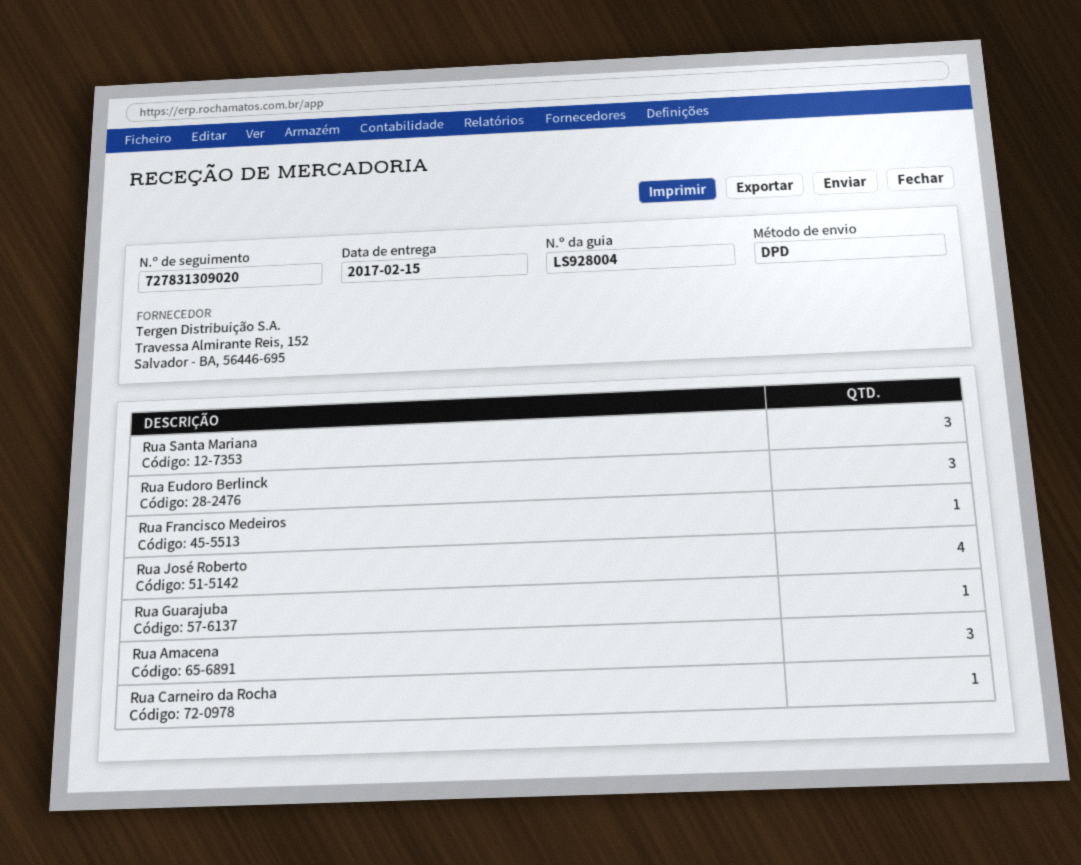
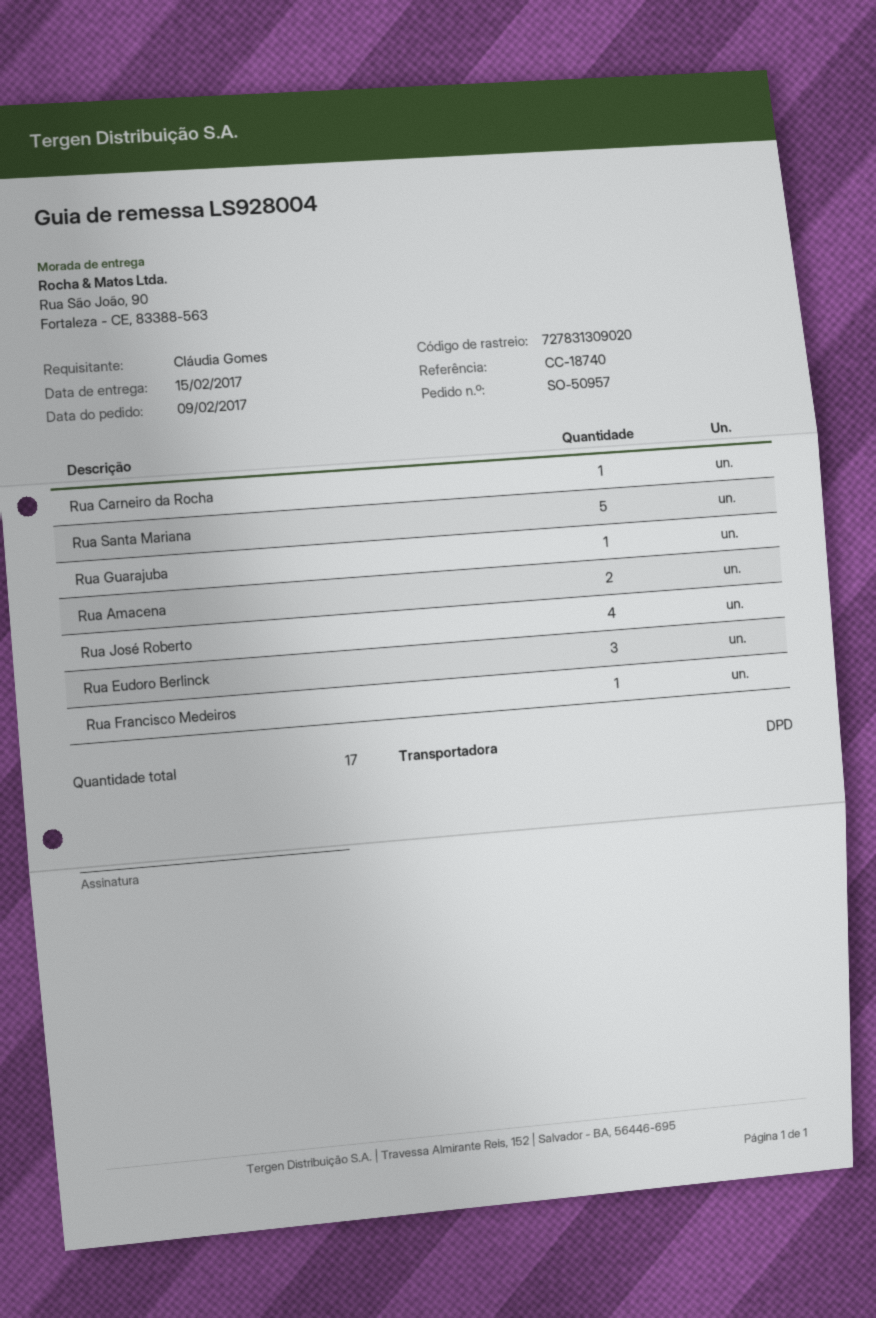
Rua Santa Mariana: 3 -> 5
Rua Amacena: 3 -> 2

